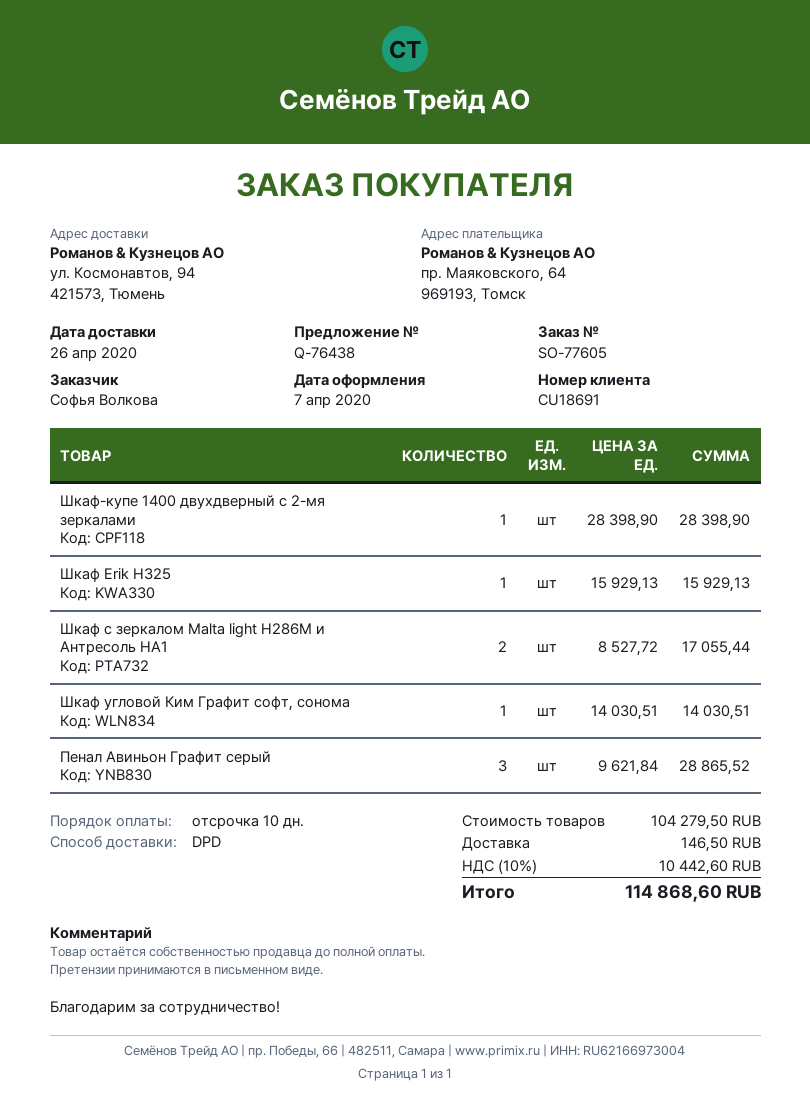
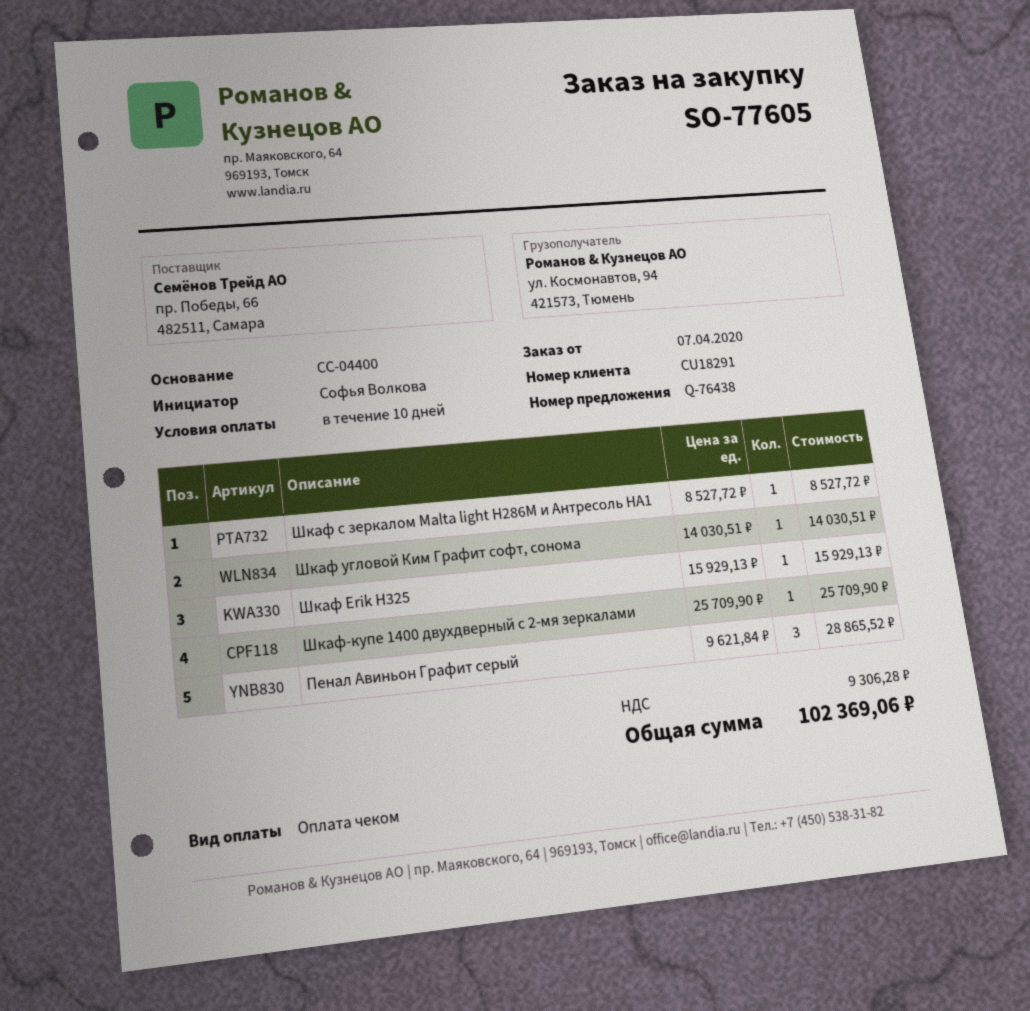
customer number: CU18691 -> CU18291
Шкаф-купе 1400 двухдверный с 2-мя зеркалами: 1 x 28398.90 = 28398.90 -> 1 x 25709.90 = 25709.90
Шкаф с зеркалом Malta light H286М и Антресоль HA1: 2 x 8527.72 = 17055.44 -> 1 x 8527.72 = 8527.72
shipping: 146.50 -> none
tax: 10442.60 -> 9306.28
total: 114868.60 -> 102369.06

